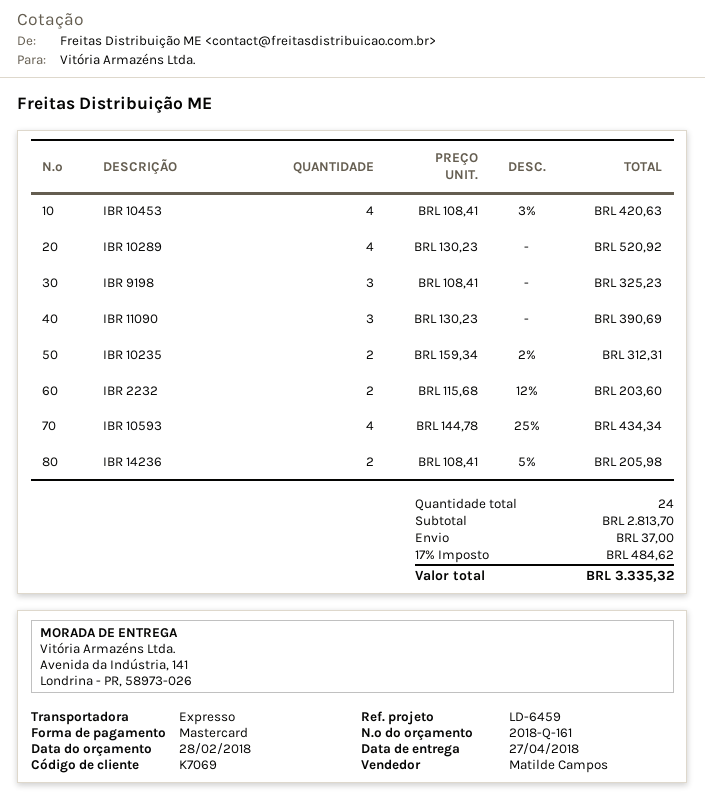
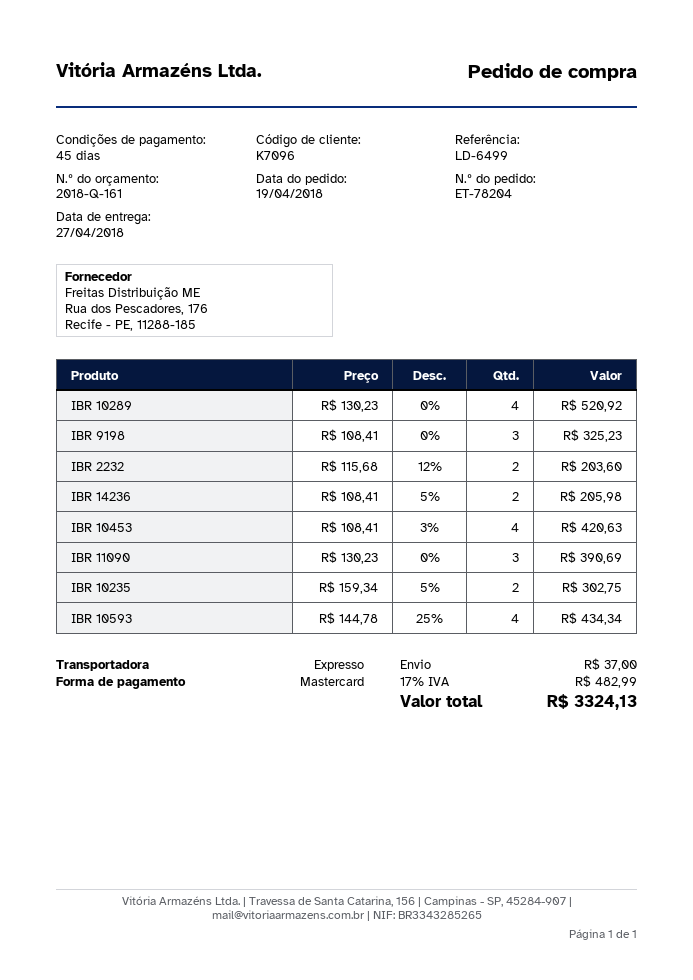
customer number: K7069 -> K7096
reference: LD-6459 -> LD-6499
IBR 10235: 2 x 159.34 - 2% = 312.31 -> 2 x 159.34 - 5% = 302.75
tax: 17% = 484.62 -> 17% = 482.99
total: 3335.32 -> 3324.13

